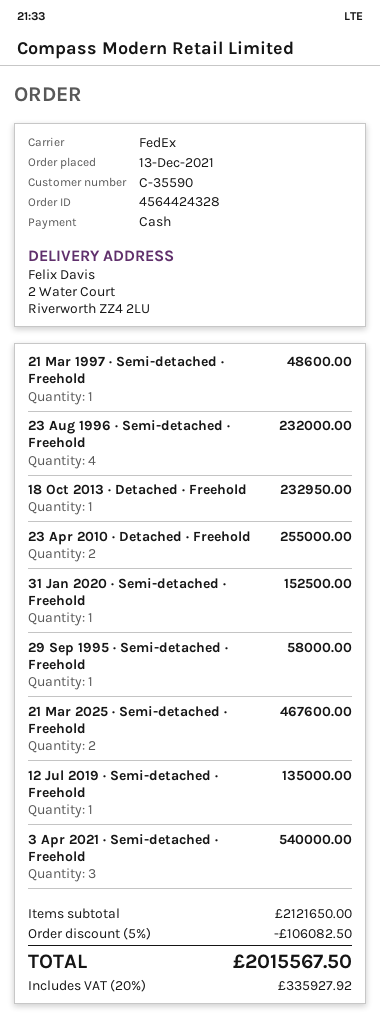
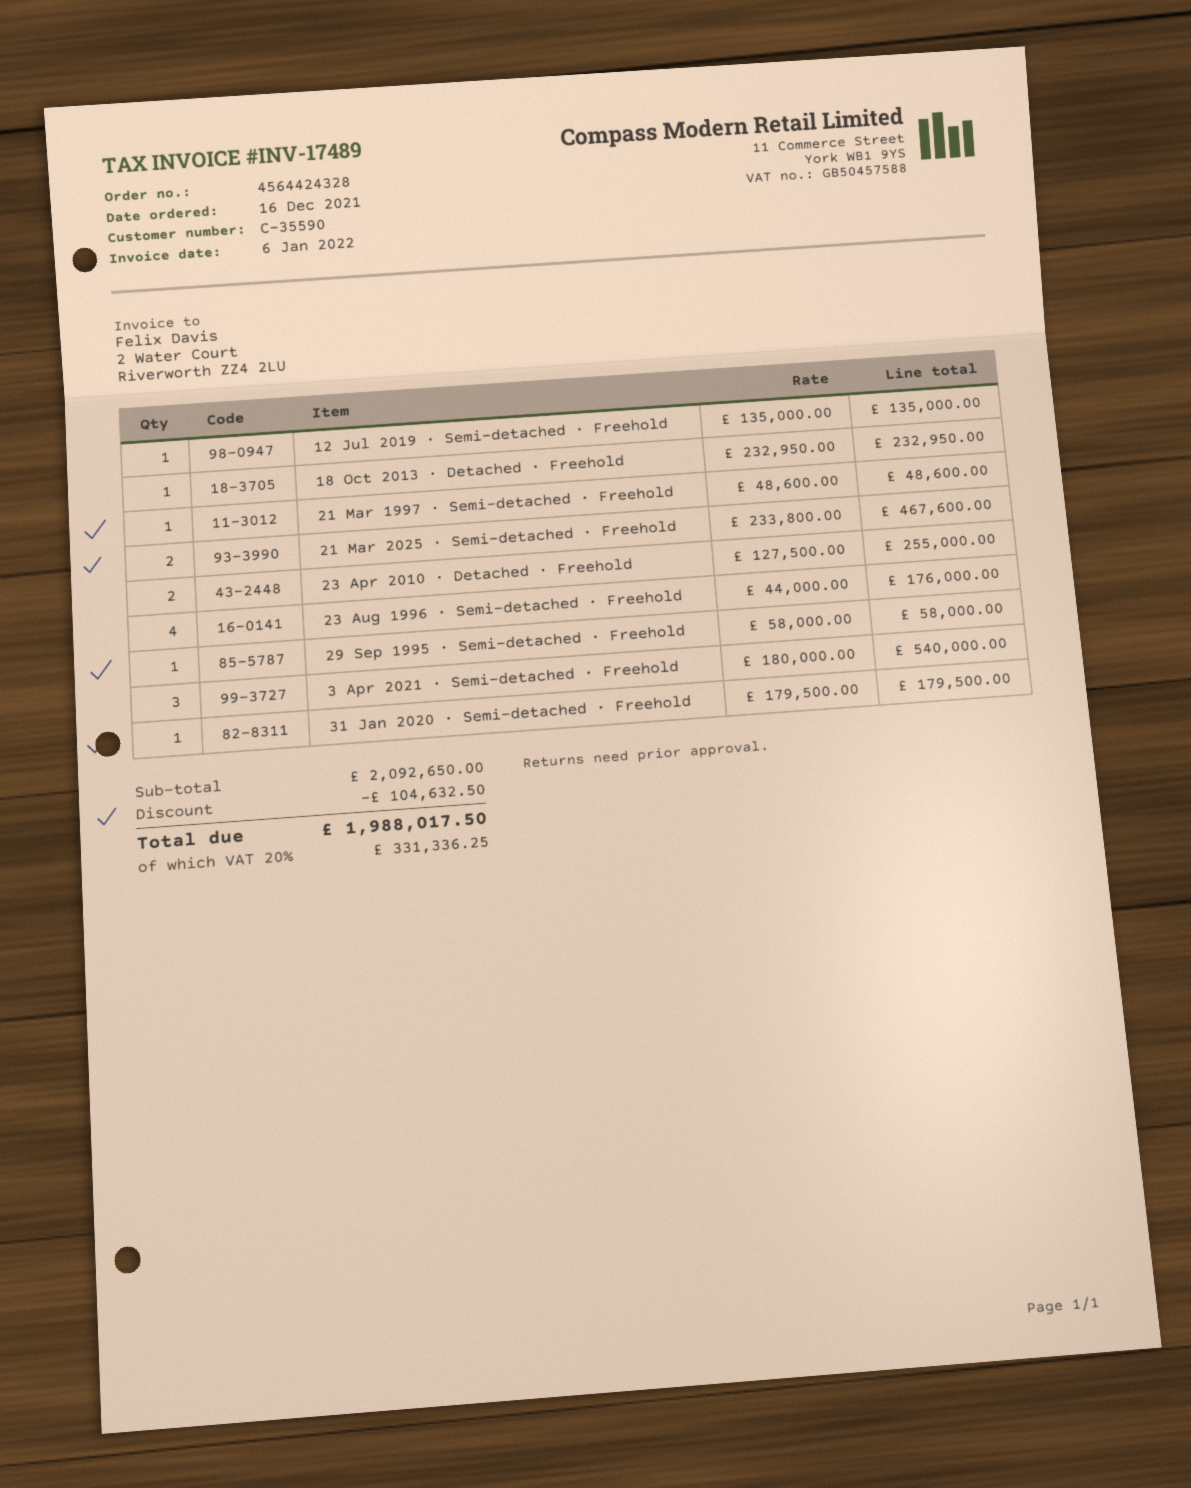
order date: 2021-12-13 -> 2021-12-16
23 Aug 1996 · Semi-detached · Freehold: 4 for 232000.00 -> 4 for 176000.00
31 Jan 2020 · Semi-detached · Freehold: 1 for 152500.00 -> 1 for 179500.00
subtotal: 2121650.00 -> 2092650.00
discount: 106082.50 -> 104632.50
tax: 20% = 335927.92 -> 20% = 331336.25
total: 2015567.50 -> 1988017.50

